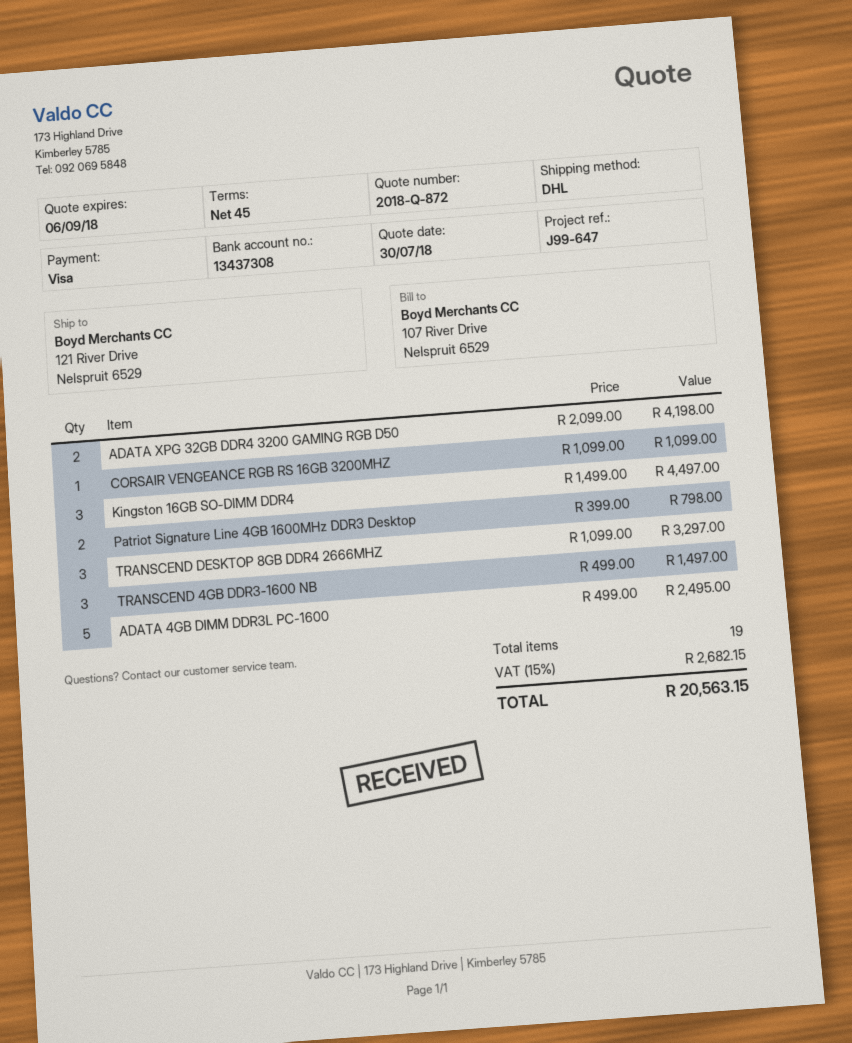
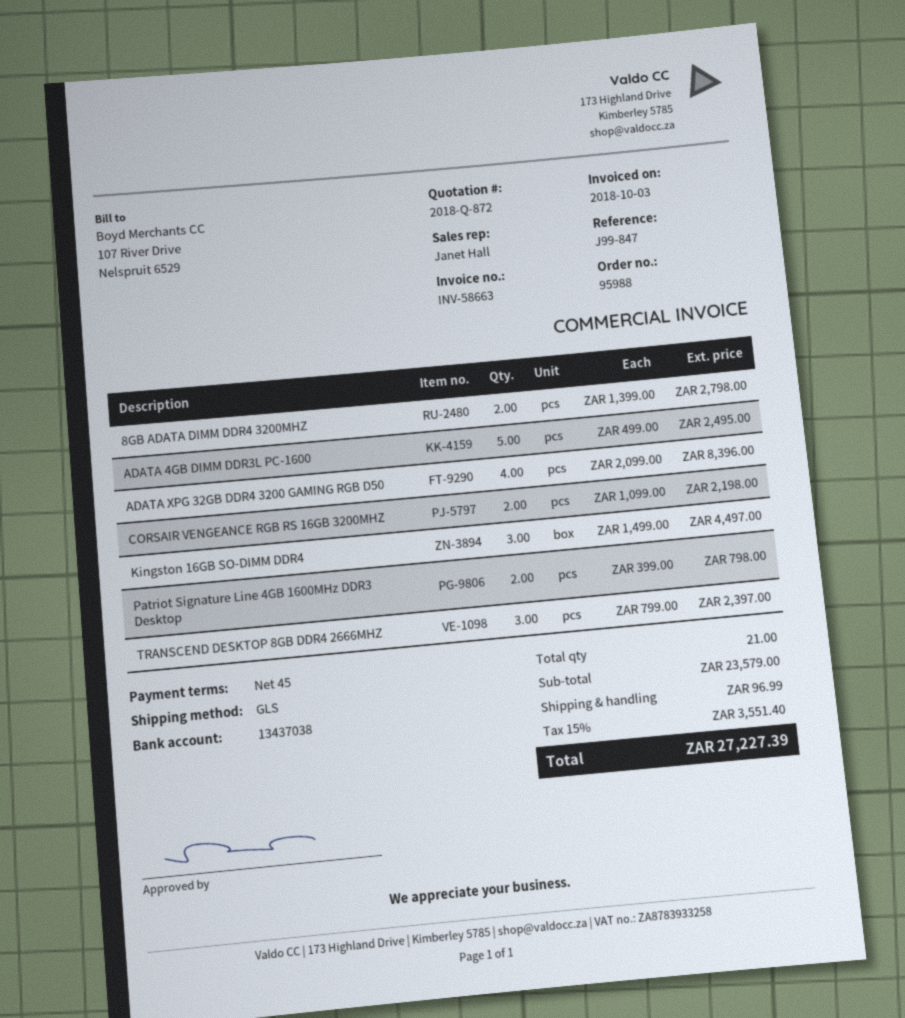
reference: J99-647 -> J99-847
bank account: 13437308 -> 13437038
shipping method: DHL -> GLS
ADATA XPG 32GB DDR4 3200 GAMING RGB D50: 2 x 2099.00 = 4198.00 -> 4 x 2099.00 = 8396.00
CORSAIR VENGEANCE RGB RS 16GB 3200MHZ: 1 x 1099.00 = 1099.00 -> 2 x 1099.00 = 2198.00
TRANSCEND DESKTOP 8GB DDR4 2666MHZ: 3 x 1099.00 = 3297.00 -> 3 x 799.00 = 2397.00
TRANSCEND 4GB DDR3-1600 NB: 3 x 499.00 = 1497.00 -> none
8GB ADATA DIMM DDR4 3200MHZ: none -> 2 x 1399.00 = 2798.00
total quantity: 19 -> 21
shipping: none -> 96.99
tax: 15% = 2682.15 -> 15% = 3551.40
total: 20563.15 -> 27227.39

